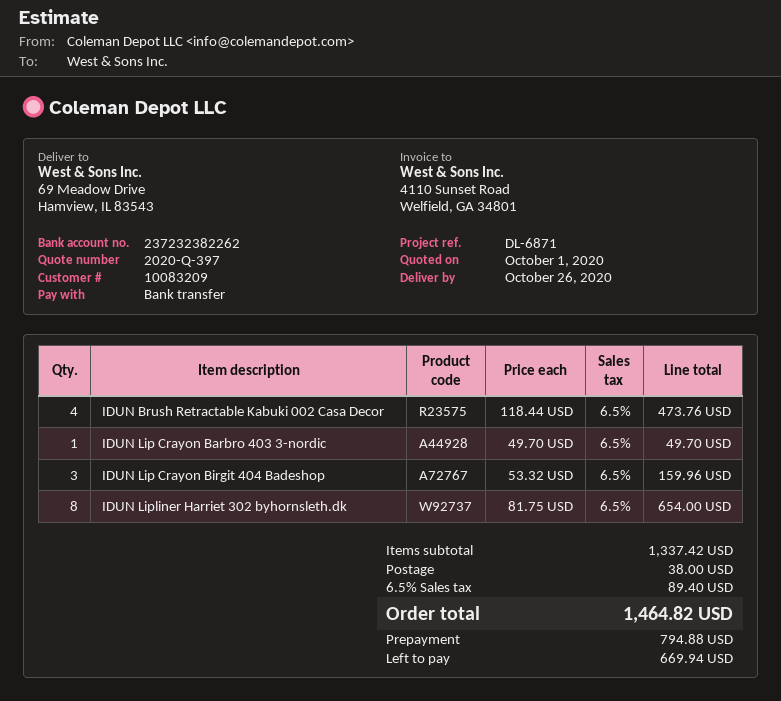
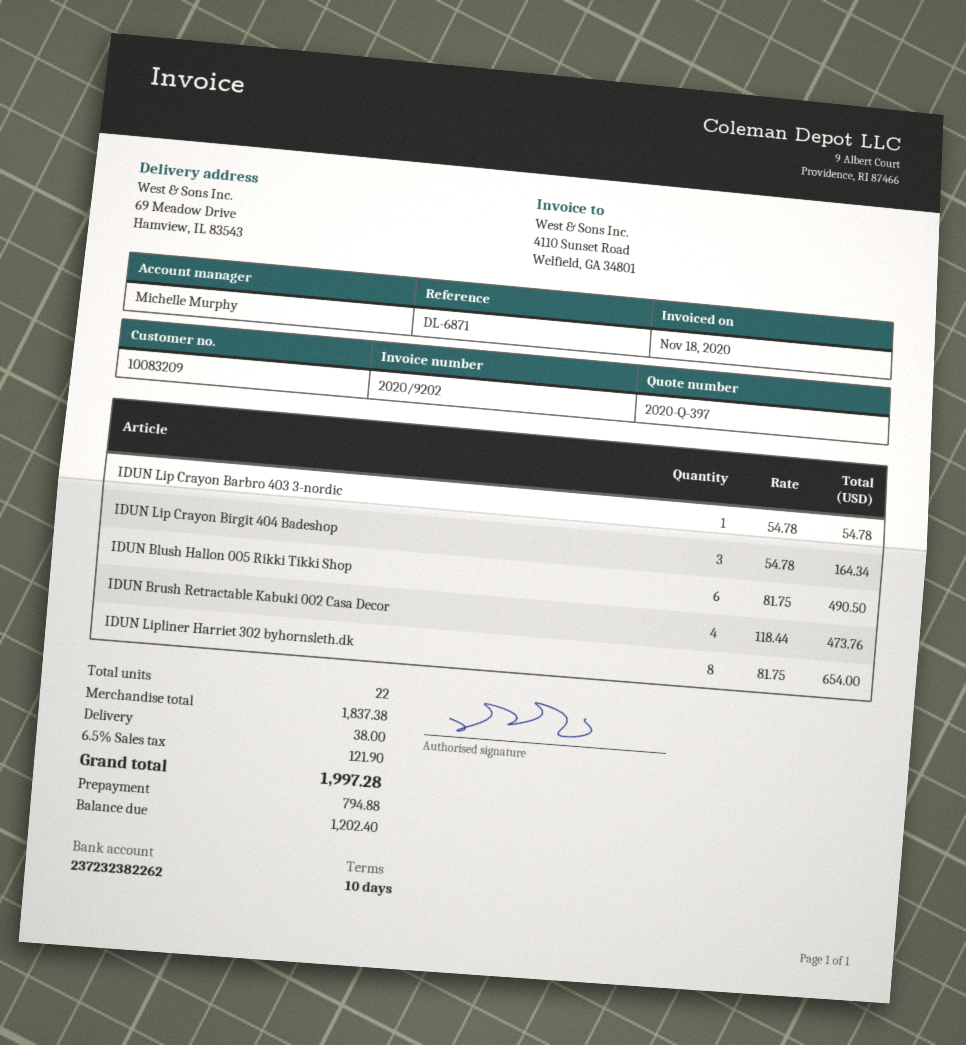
IDUN Lip Crayon Barbro 403 3-nordic: 1 x 49.70 = 49.70 -> 1 x 54.78 = 54.78
IDUN Lip Crayon Birgit 404 Badeshop: 3 x 53.32 = 159.96 -> 3 x 54.78 = 164.34
IDUN Blush Hallon 005 Rikki Tikki Shop: none -> 6 x 81.75 = 490.50
subtotal: 1337.42 -> 1837.38
tax: 6.5% = 89.40 -> 6.5% = 121.90
total: 1464.82 -> 1997.28
balance: 669.94 -> 1202.40

